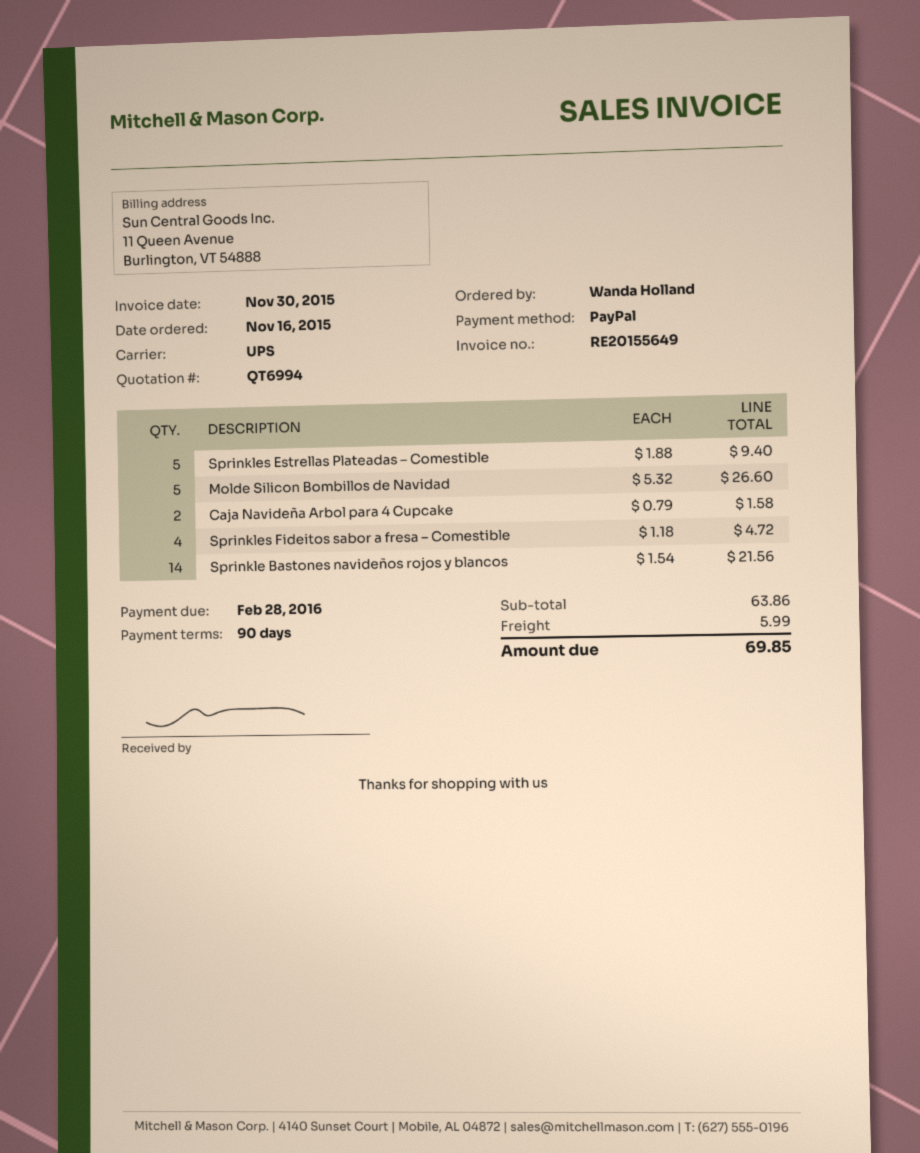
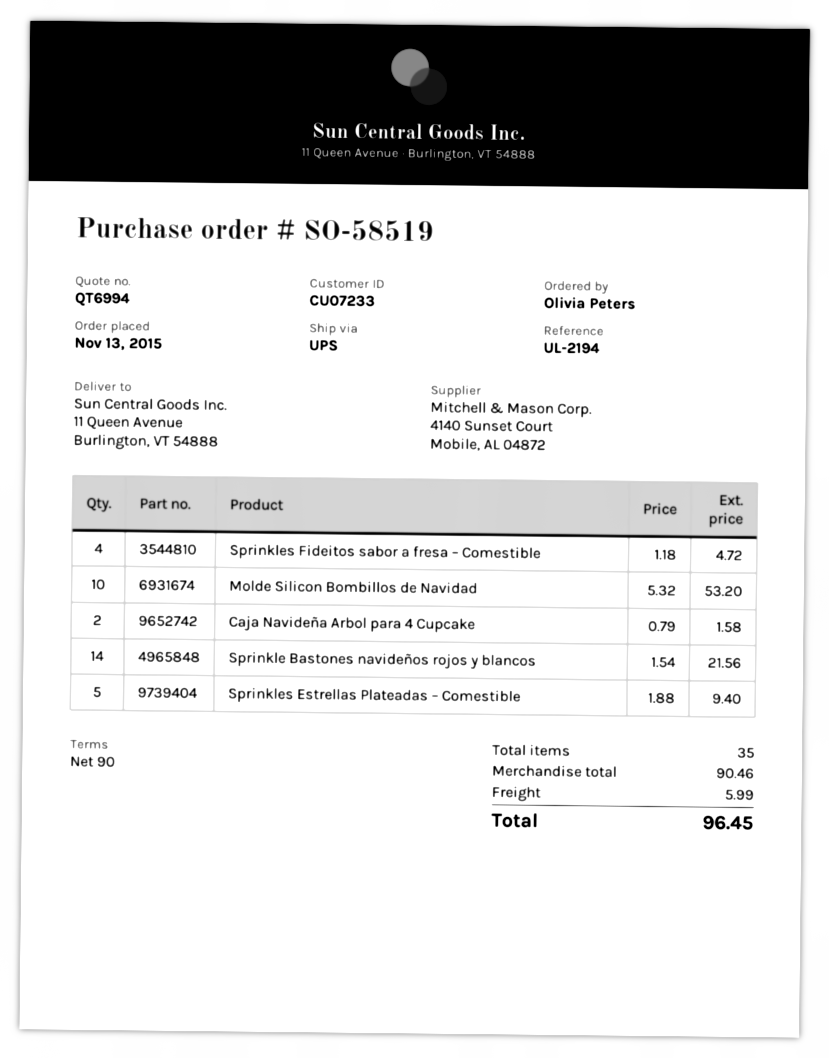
order date: 2015-11-16 -> 2015-11-13
ordered by: Wanda Holland -> Olivia Peters
Molde Silicon Bombillos de Navidad: 5 x 5.32 = 26.60 -> 10 x 5.32 = 53.20
subtotal: 63.86 -> 90.46
total: 69.85 -> 96.45

